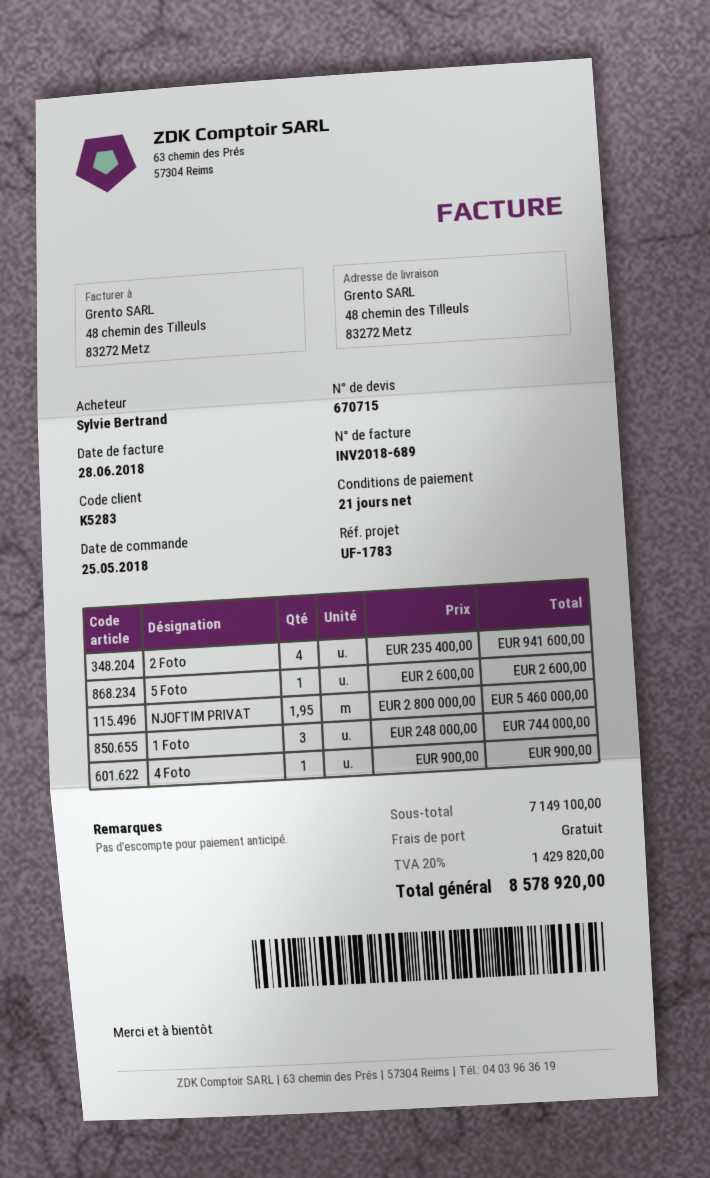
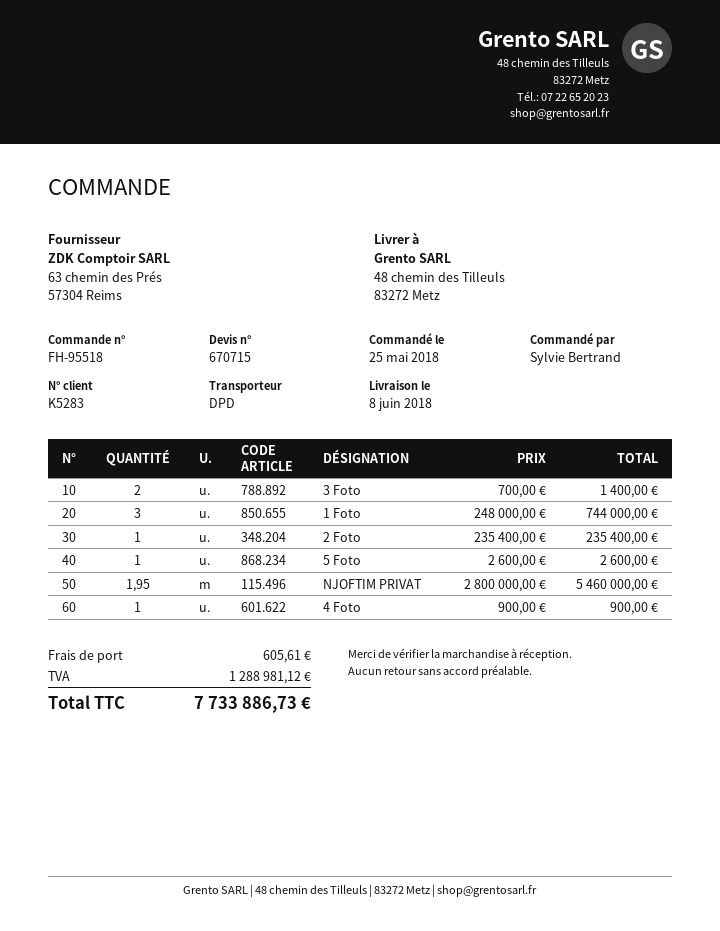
2 Foto: 4 x 235400.00 = 941600.00 -> 1 x 235400.00 = 235400.00
3 Foto: none -> 2 x 700.00 = 1400.00
shipping: 0.00 -> 605.61
tax: 1429820.00 -> 1288981.12
total: 8578920.00 -> 7733886.73

